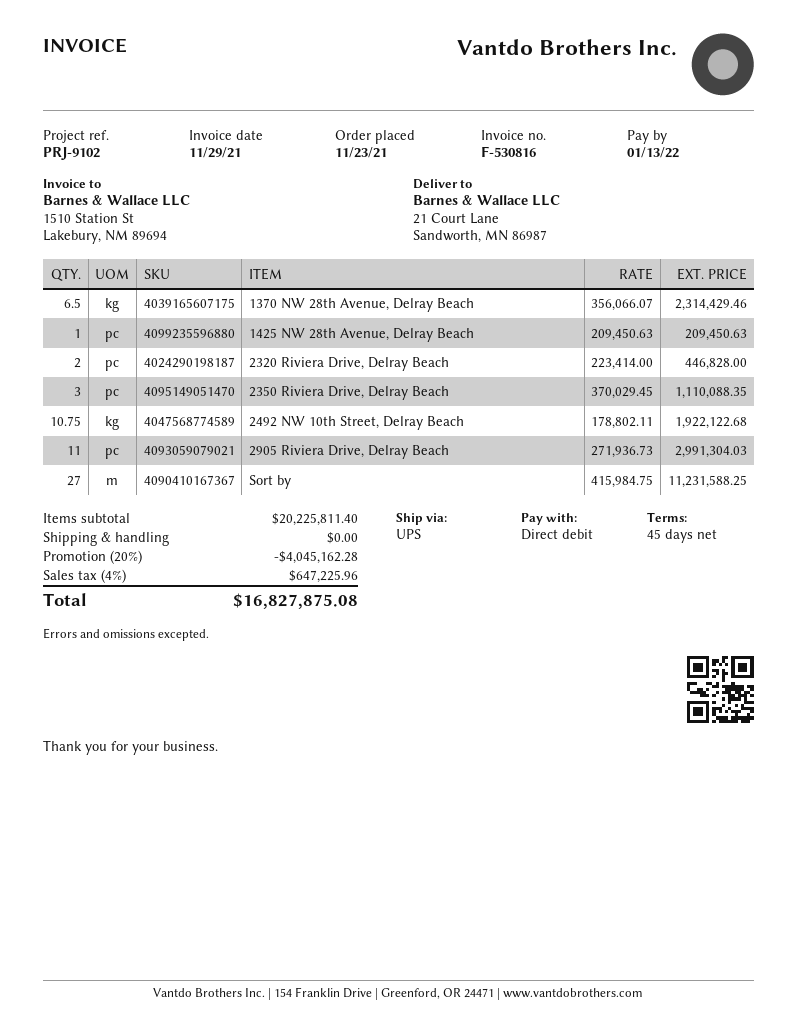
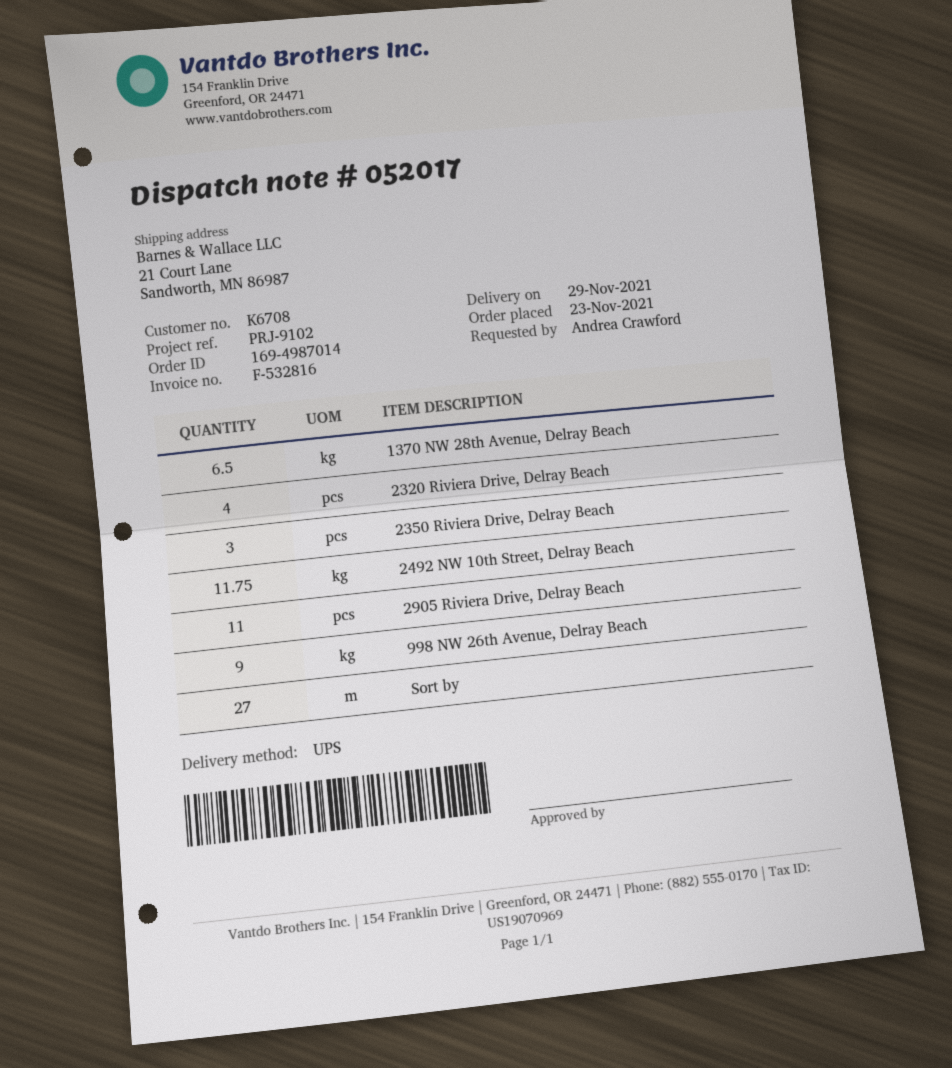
invoice number: F-530816 -> F-532816
1425 NW 28th Avenue, Delray Beach: 1 -> none
2320 Riviera Drive, Delray Beach: 2 -> 4
2492 NW 10th Street, Delray Beach: 10.75 -> 11.75
998 NW 26th Avenue, Delray Beach: none -> 9

